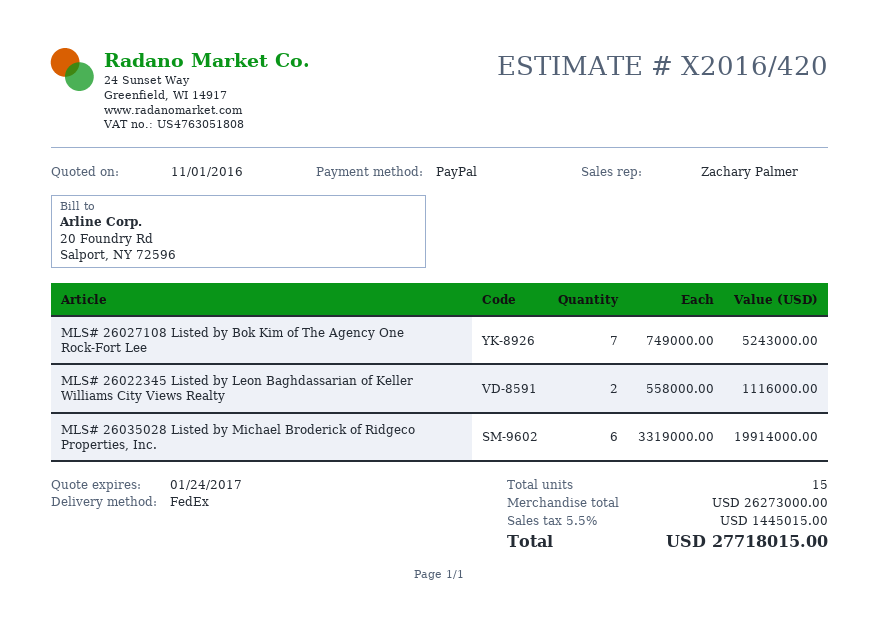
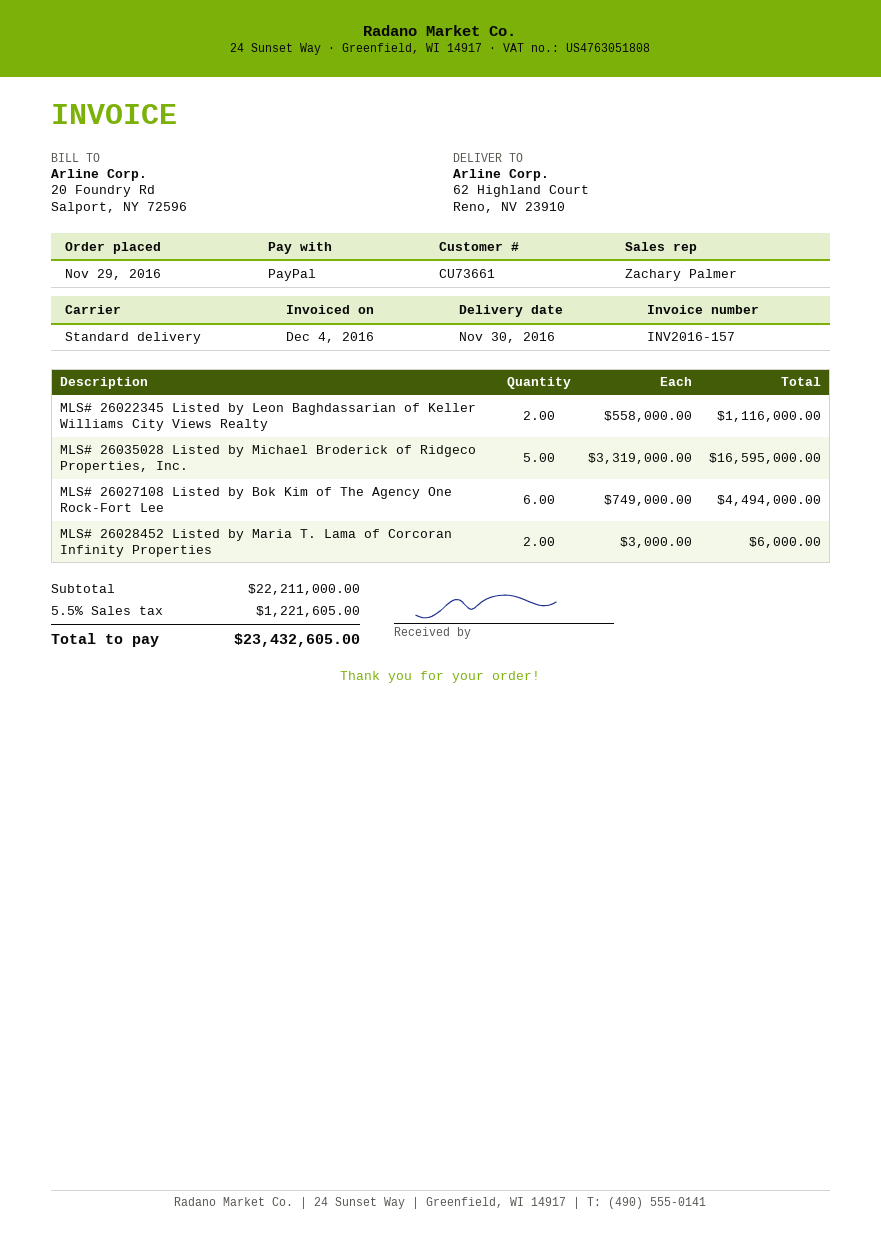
shipping method: FedEx -> standard
MLS# 26027108 Listed by Bok Kim of The Agency One Rock-Fort Lee: 7 x 749000.00 = 5243000.00 -> 6 x 749000.00 = 4494000.00
MLS# 26035028 Listed by Michael Broderick of Ridgeco Properties, Inc.: 6 x 3319000.00 = 19914000.00 -> 5 x 3319000.00 = 16595000.00
MLS# 26028452 Listed by Maria T. Lama of Corcoran Infinity Properties: none -> 2 x 3000.00 = 6000.00
subtotal: 26273000.00 -> 22211000.00
tax: 5.5% = 1445015.00 -> 5.5% = 1221605.00
total: 27718015.00 -> 23432605.00

